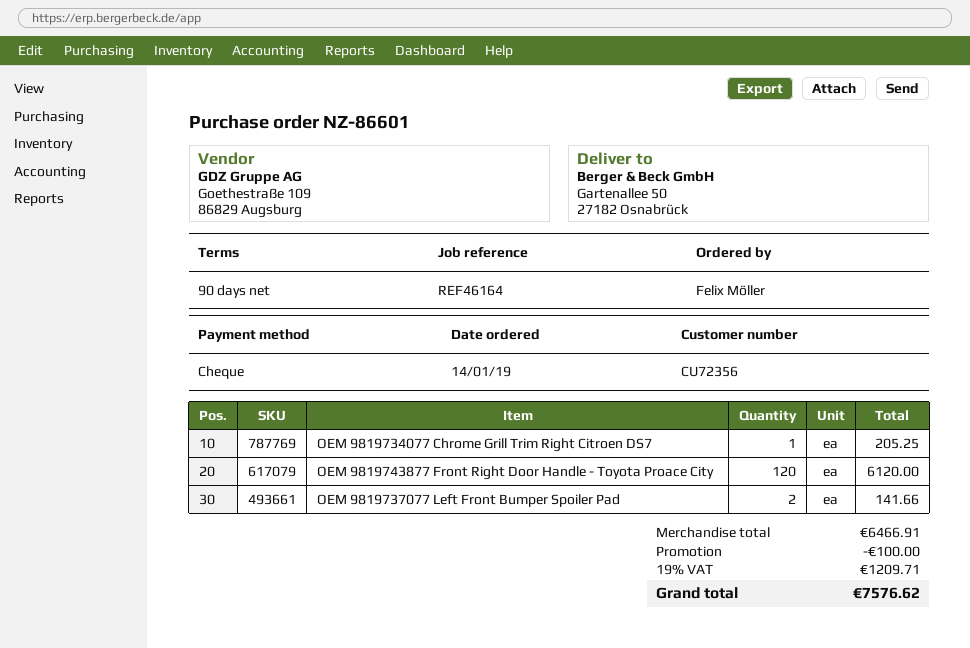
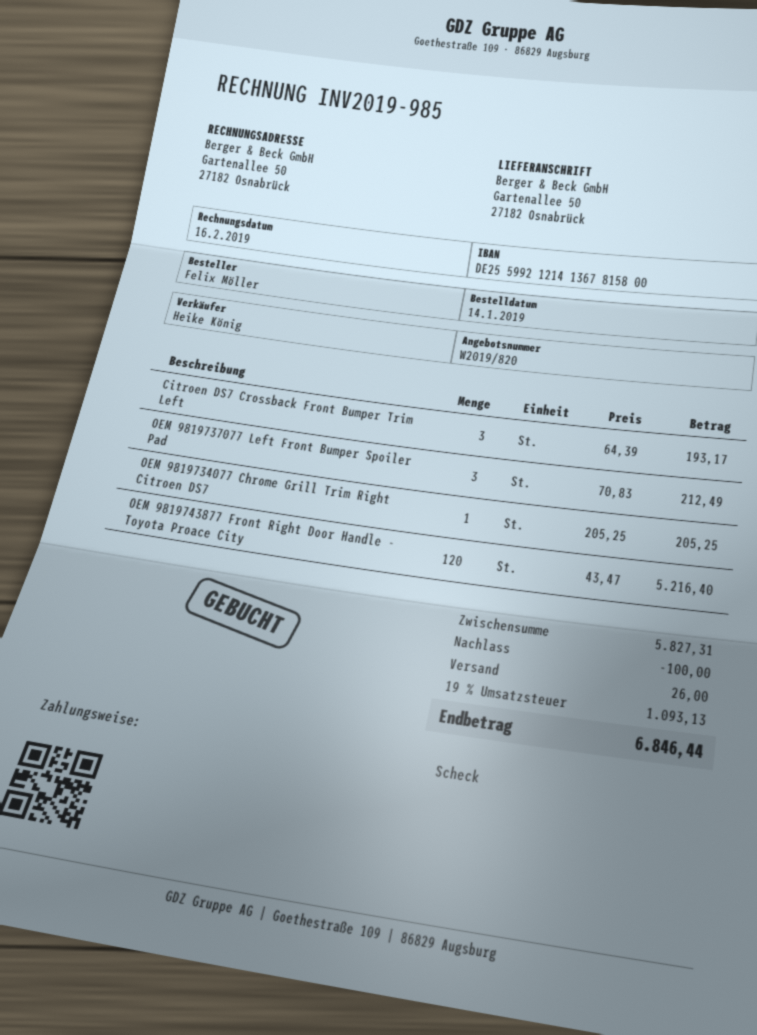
OEM 9819743877 Front Right Door Handle - Toyota Proace City: 120 for 6120.00 -> 120 for 5216.40
OEM 9819737077 Left Front Bumper Spoiler Pad: 2 for 141.66 -> 3 for 212.49
Citroen DS7 Crossback Front Bumper Trim Left: none -> 3 for 193.17
subtotal: 6466.91 -> 5827.31
shipping: none -> 26.00
tax: 19% = 1209.71 -> 19% = 1093.13
total: 7576.62 -> 6846.44

